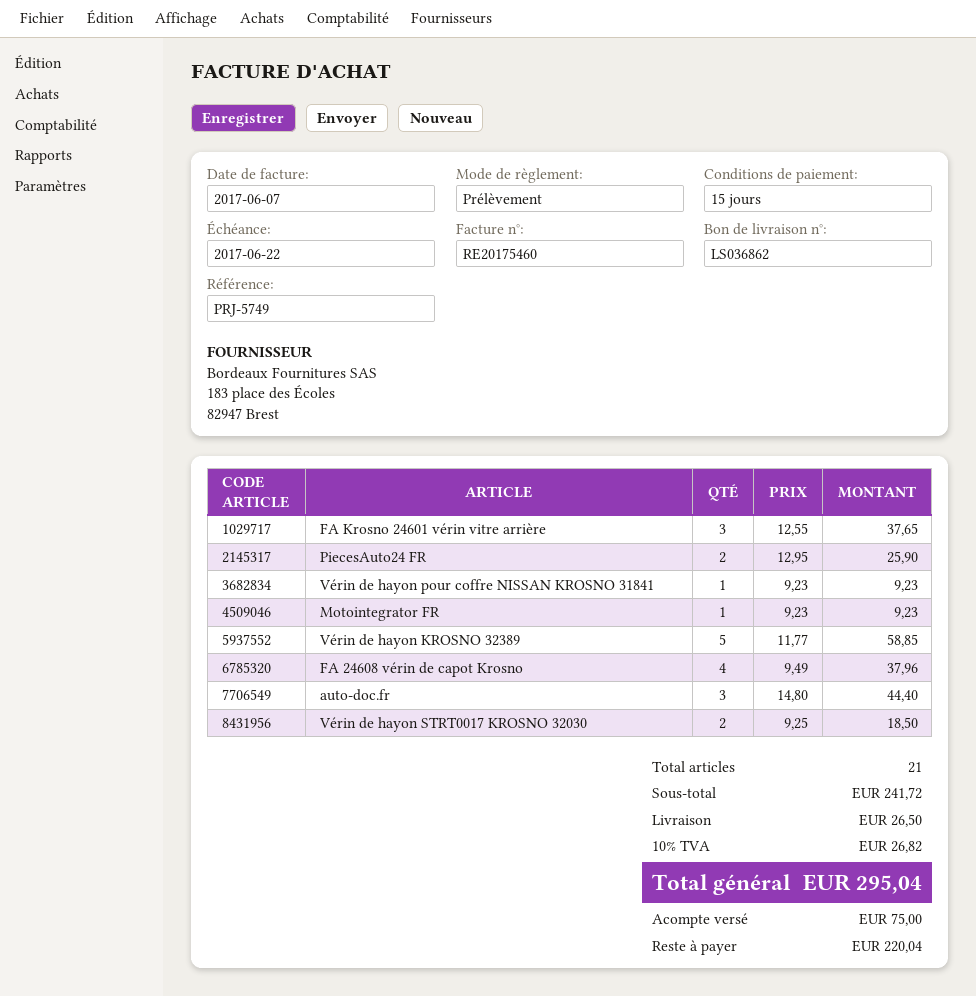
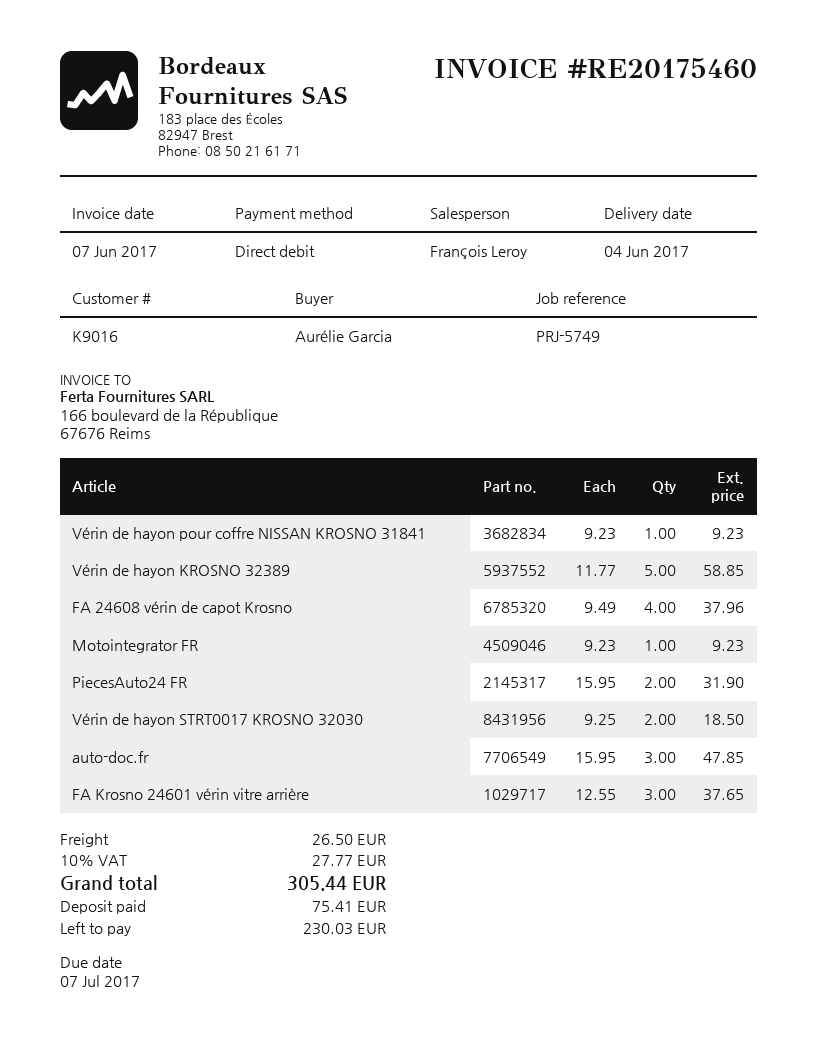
due date: 2017-06-22 -> 2017-07-07
PiecesAuto24 FR: 2 x 12.95 = 25.90 -> 2 x 15.95 = 31.90
auto-doc.fr: 3 x 14.80 = 44.40 -> 3 x 15.95 = 47.85
tax: 10% = 26.82 -> 10% = 27.77
total: 295.04 -> 305.44
deposit: 75.00 -> 75.41
balance: 220.04 -> 230.03

